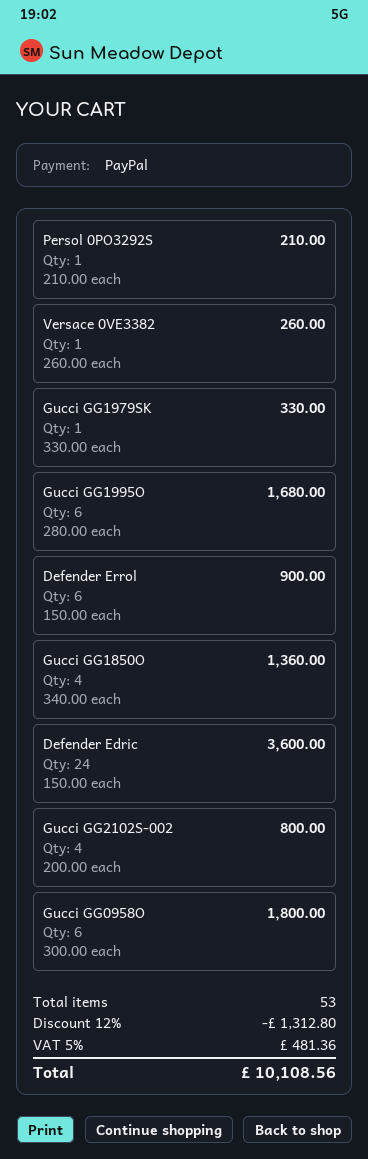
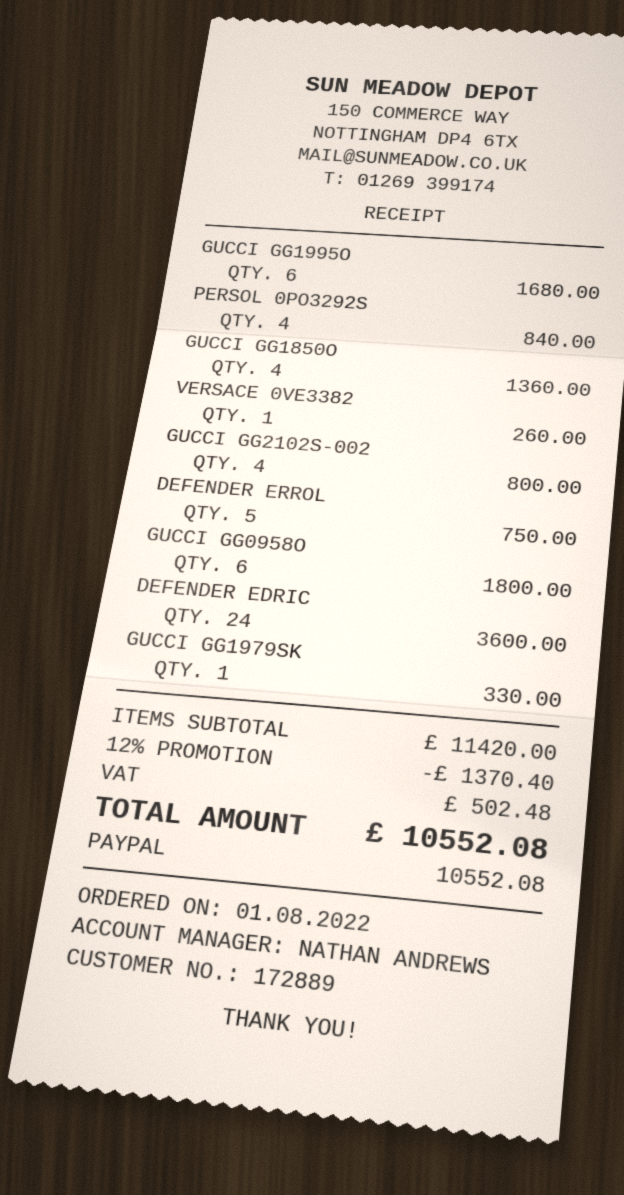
Persol 0PO3292S: 1 for 210.00 -> 4 for 840.00
Defender Errol: 6 for 900.00 -> 5 for 750.00
discount: 12% = 1312.80 -> 12% = 1370.40
tax: 481.36 -> 502.48
total: 10108.56 -> 10552.08

